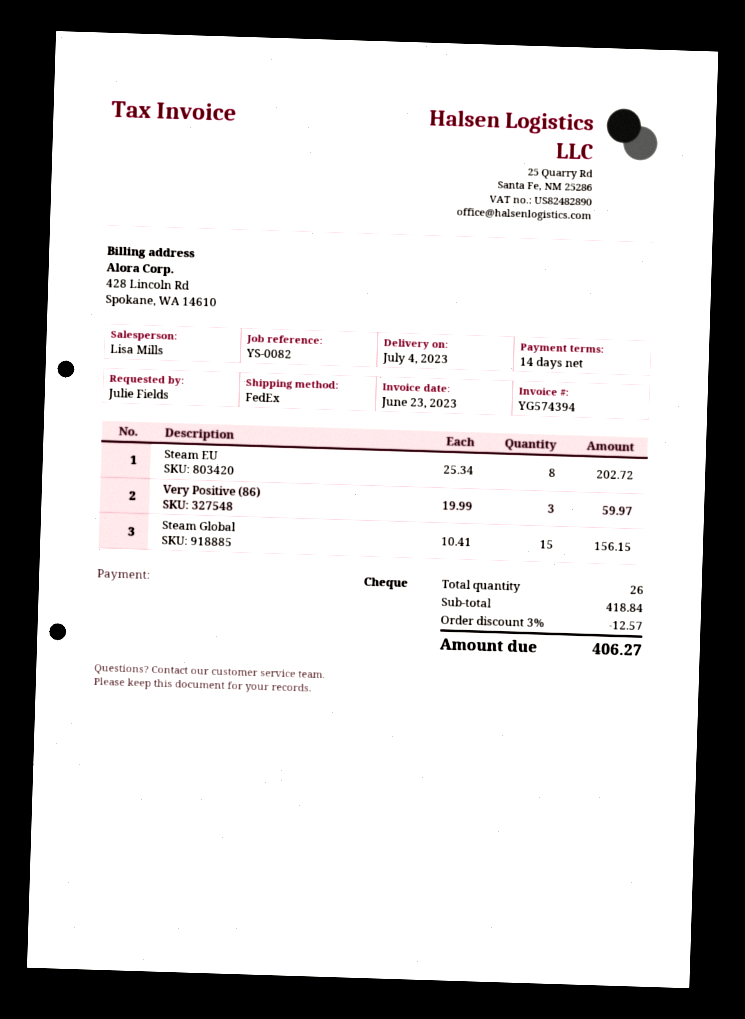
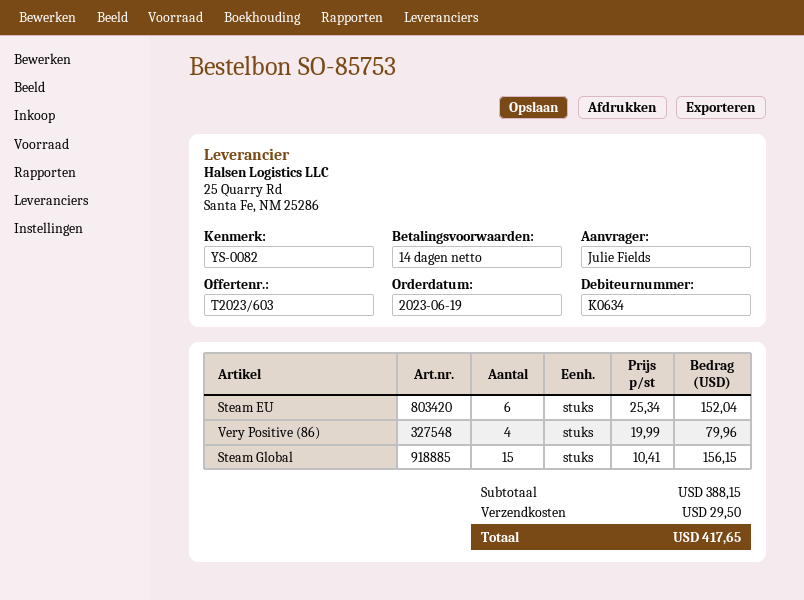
Steam EU: 8 x 25.34 = 202.72 -> 6 x 25.34 = 152.04
Very Positive (86): 3 x 19.99 = 59.97 -> 4 x 19.99 = 79.96
subtotal: 418.84 -> 388.15
discount: 3% = 12.57 -> none
shipping: none -> 29.50
total: 406.27 -> 417.65

